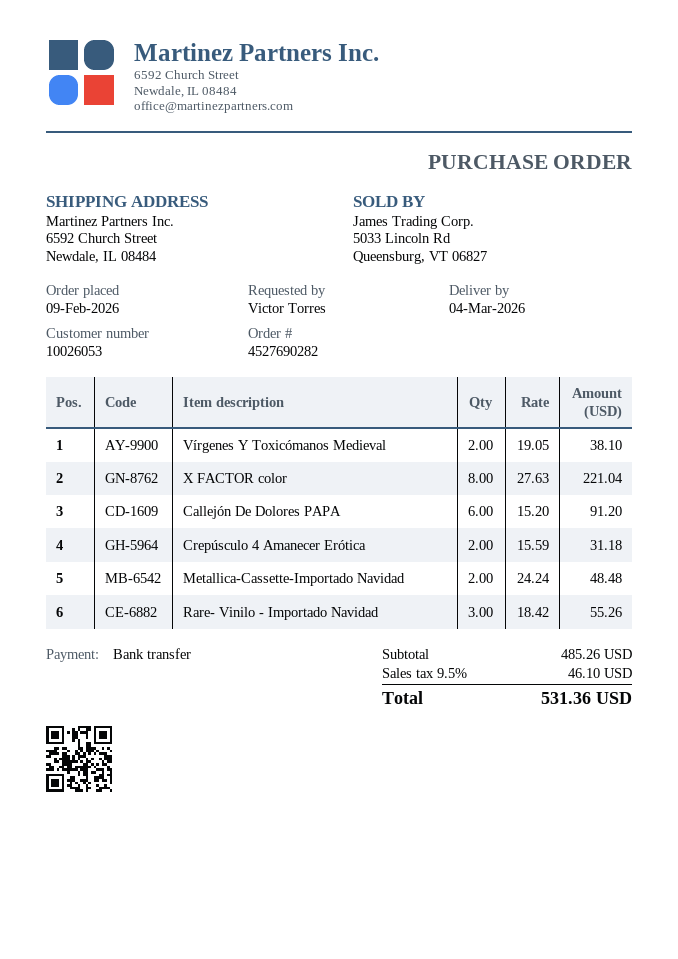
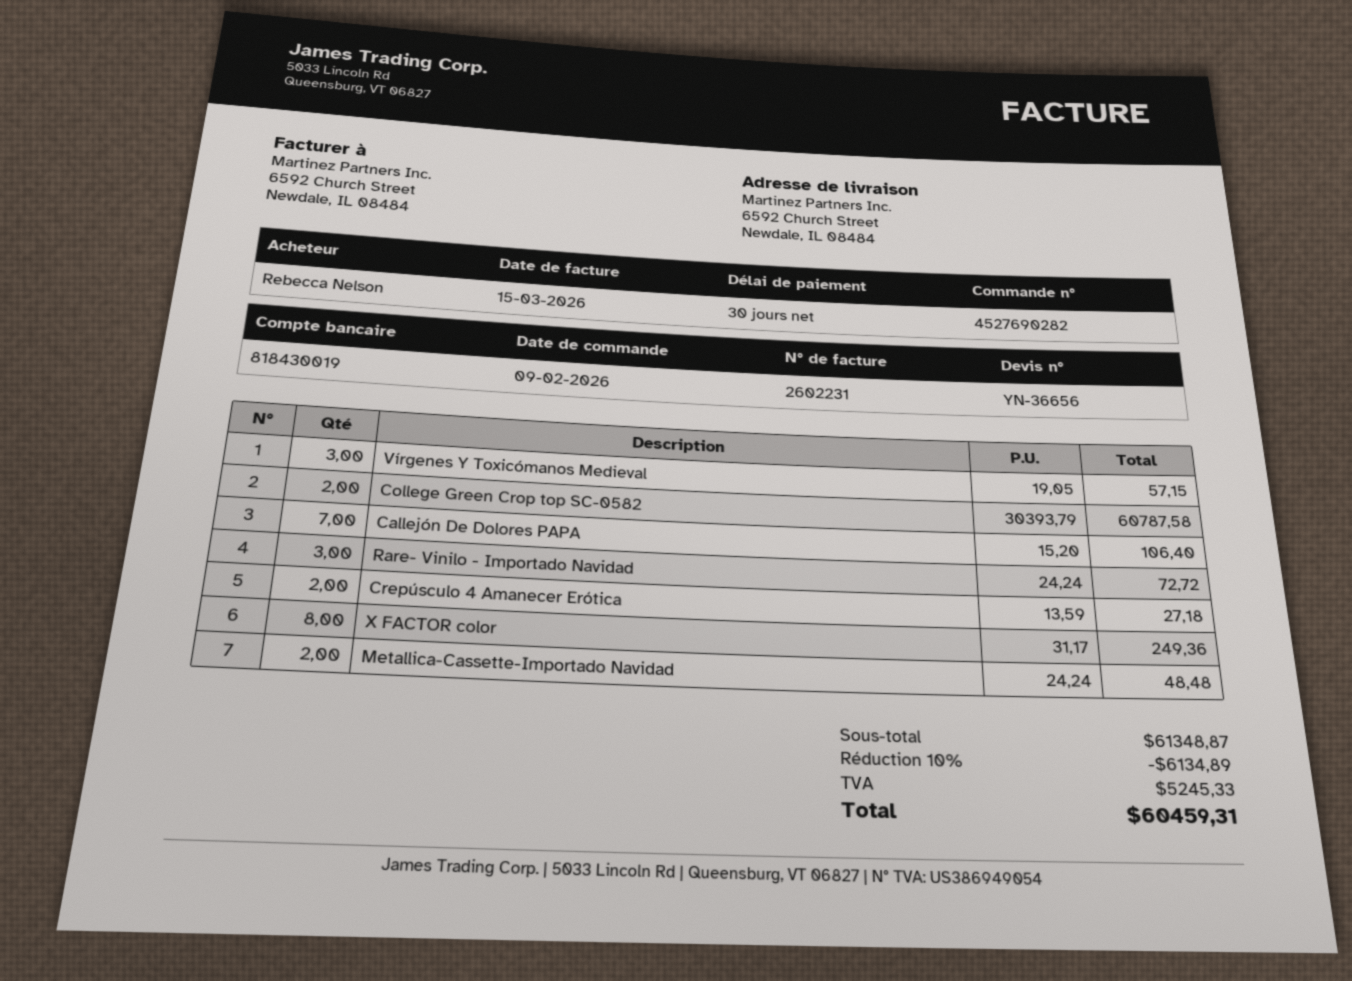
ordered by: Victor Torres -> Rebecca Nelson
Vírgenes Y Toxicómanos Medieval: 2 x 19.05 = 38.10 -> 3 x 19.05 = 57.15
X FACTOR color: 8 x 27.63 = 221.04 -> 8 x 31.17 = 249.36
Callejón De Dolores PAPA: 6 x 15.20 = 91.20 -> 7 x 15.20 = 106.40
Crepúsculo 4 Amanecer Erótica: 2 x 15.59 = 31.18 -> 2 x 13.59 = 27.18
Rare- Vinilo - Importado Navidad: 3 x 18.42 = 55.26 -> 3 x 24.24 = 72.72
College Green Crop top SC-0582: none -> 2 x 30393.79 = 60787.58
subtotal: 485.26 -> 61348.87
discount: none -> 10% = 6134.89
tax: 46.10 -> 5245.33
total: 531.36 -> 60459.31

